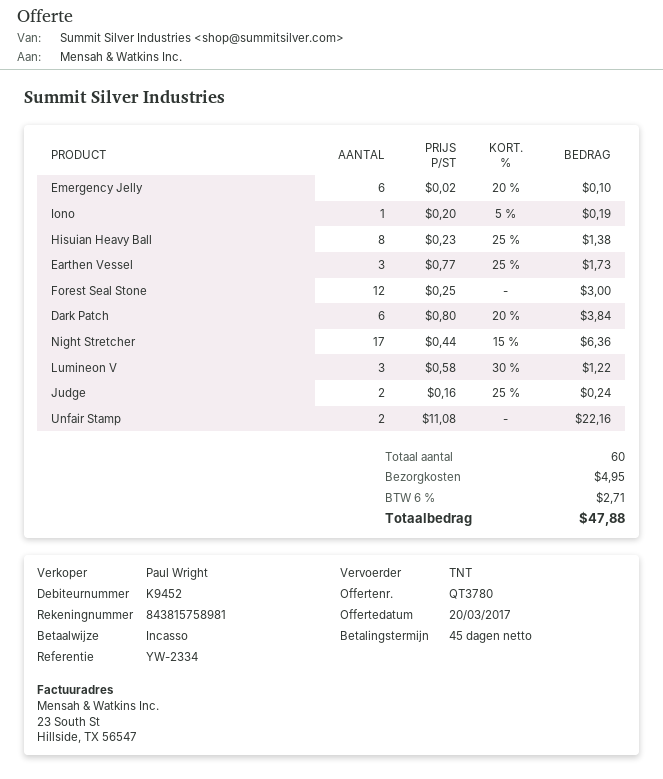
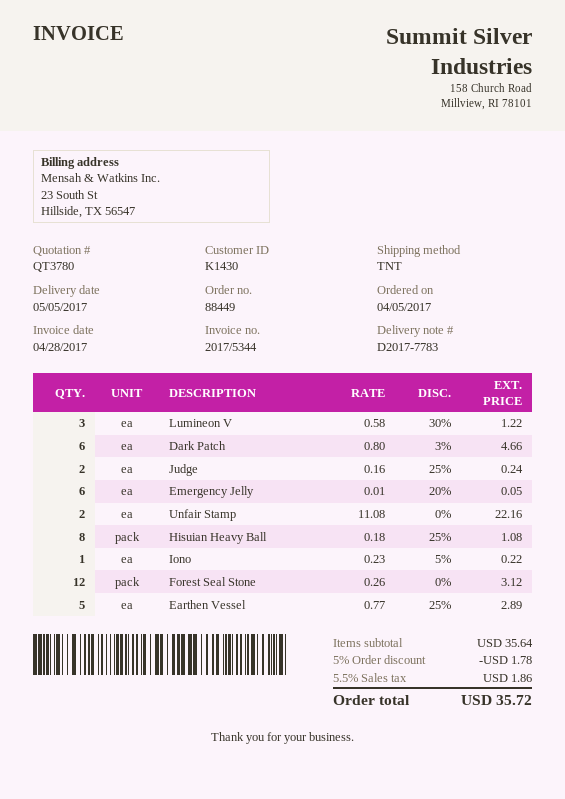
customer number: K9452 -> K1430
Emergency Jelly: 6 x 0.02 - 20% = 0.10 -> 6 x 0.01 - 20% = 0.05
Iono: 1 x 0.20 - 5% = 0.19 -> 1 x 0.23 - 5% = 0.22
Hisuian Heavy Ball: 8 x 0.23 - 25% = 1.38 -> 8 x 0.18 - 25% = 1.08
Earthen Vessel: 3 x 0.77 - 25% = 1.73 -> 5 x 0.77 - 25% = 2.89
Forest Seal Stone: 12 x 0.25 = 3.00 -> 12 x 0.26 = 3.12
Dark Patch: 6 x 0.80 - 20% = 3.84 -> 6 x 0.80 - 3% = 4.66
Night Stretcher: 17 x 0.44 - 15% = 6.36 -> none
discount: none -> 5% = 1.78
shipping: 4.95 -> none
tax: 6% = 2.71 -> 5.5% = 1.86
total: 47.88 -> 35.72

